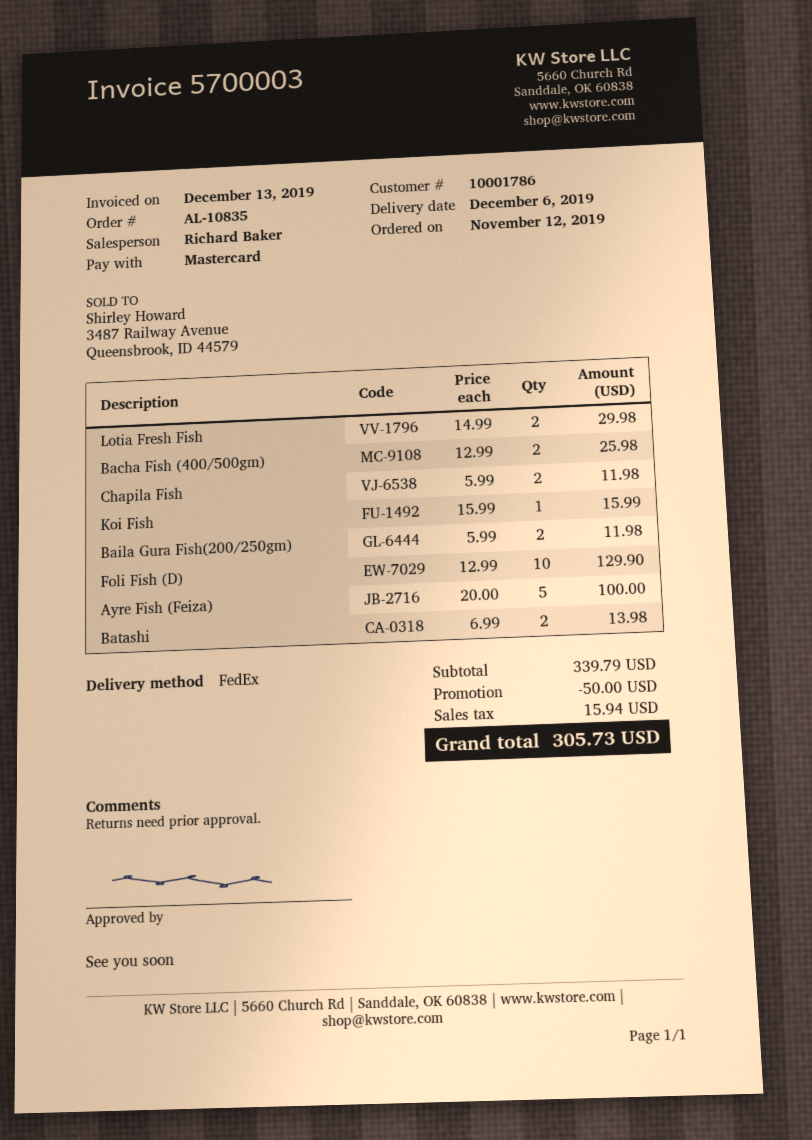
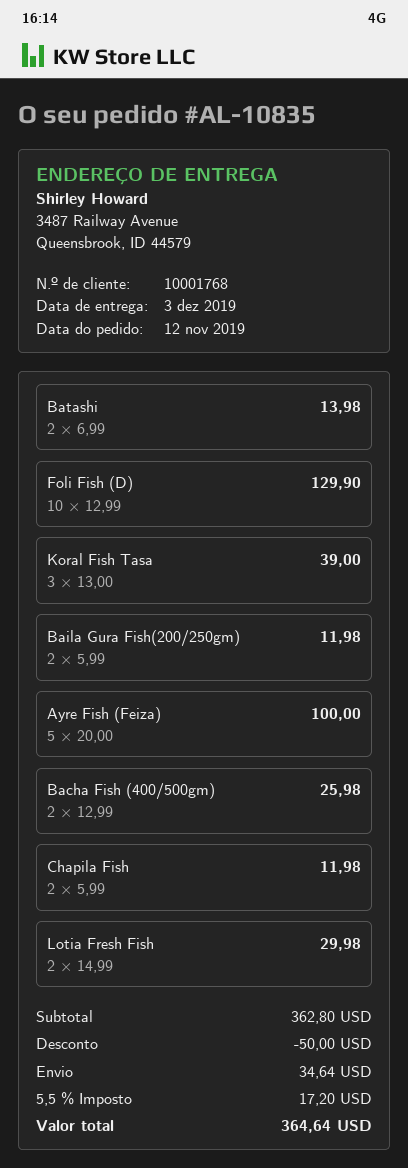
delivery date: 2019-12-06 -> 2019-12-03
customer number: 10001786 -> 10001768
Koi Fish: 1 x 15.99 = 15.99 -> none
Koral Fish Tasa: none -> 3 x 13.00 = 39.00
subtotal: 339.79 -> 362.80
shipping: none -> 34.64
tax: 15.94 -> 17.20
total: 305.73 -> 364.64

